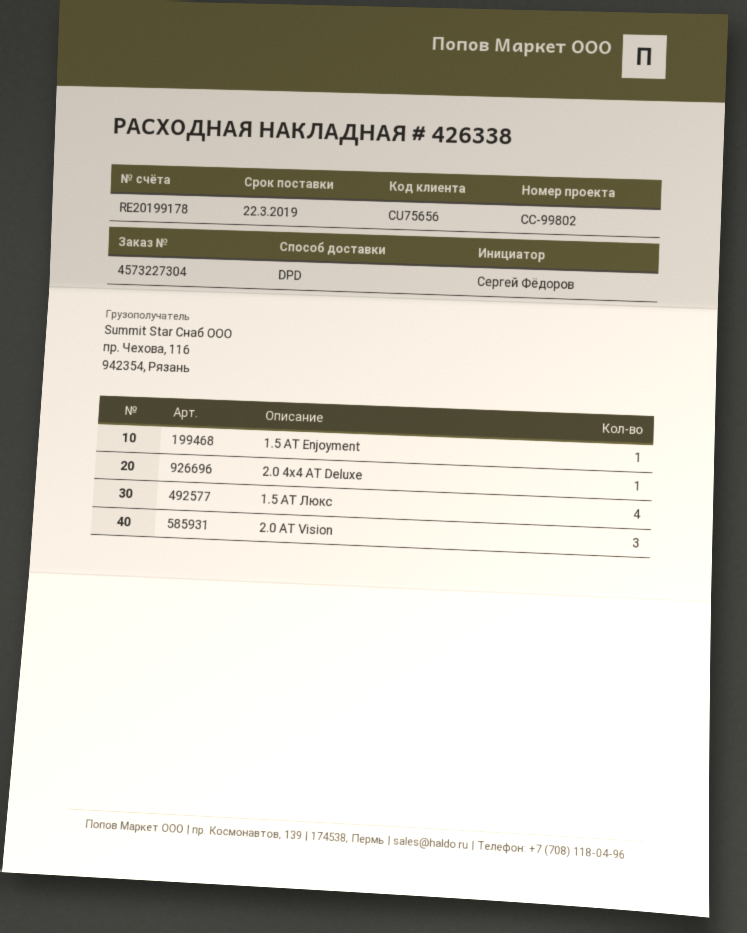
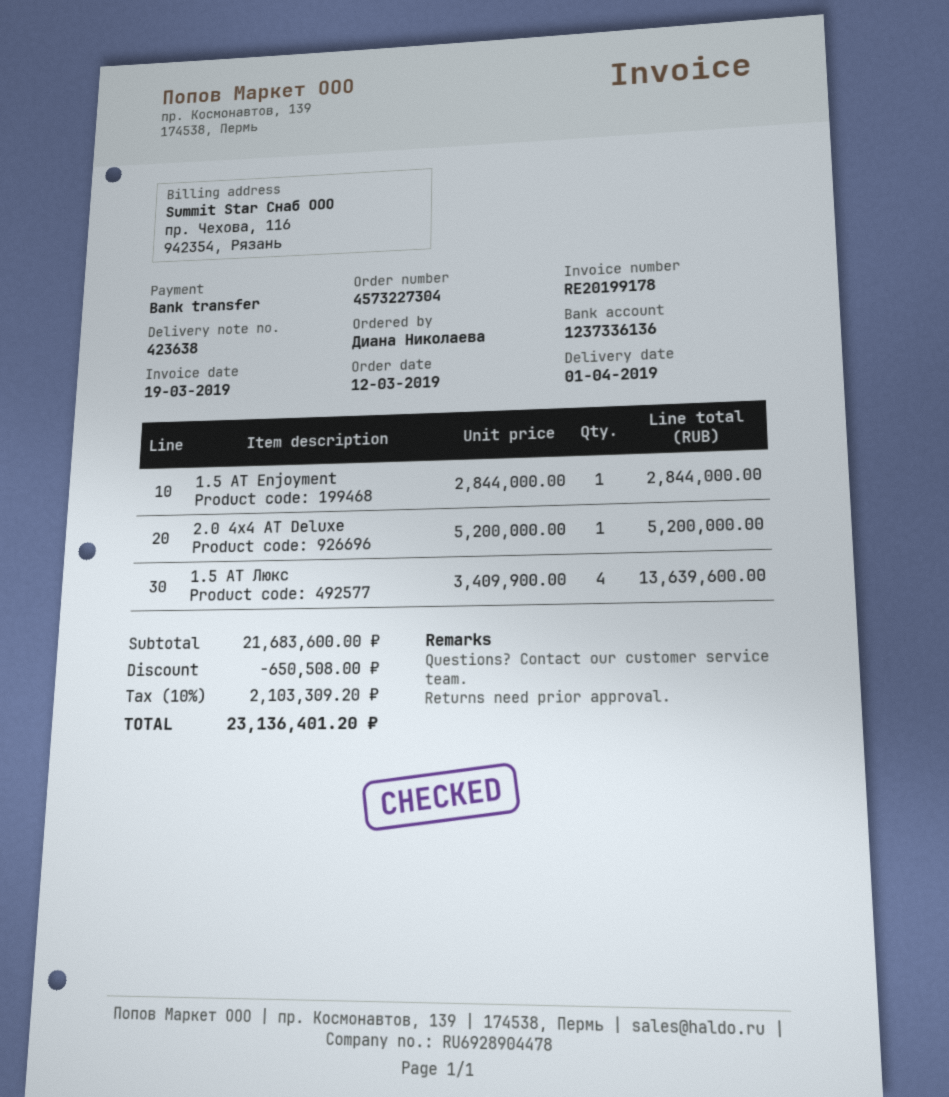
delivery note number: 426338 -> 423638
delivery date: 2019-03-22 -> 2019-04-01
ordered by: Сергей Фёдоров -> Диана Николаева
2.0 AT Vision: 3 -> none

